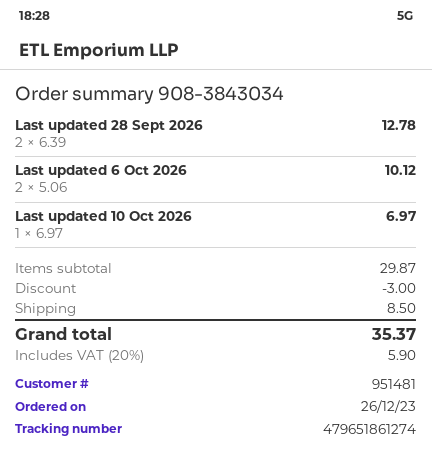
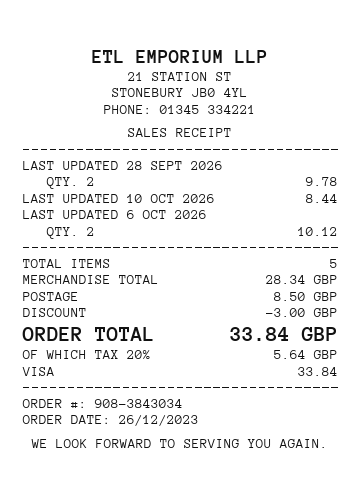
Last updated 28 Sept 2026: 2 for 12.78 -> 2 for 9.78
Last updated 10 Oct 2026: 1 for 6.97 -> 1 for 8.44
subtotal: 29.87 -> 28.34
tax: 20% = 5.90 -> 20% = 5.64
total: 35.37 -> 33.84

